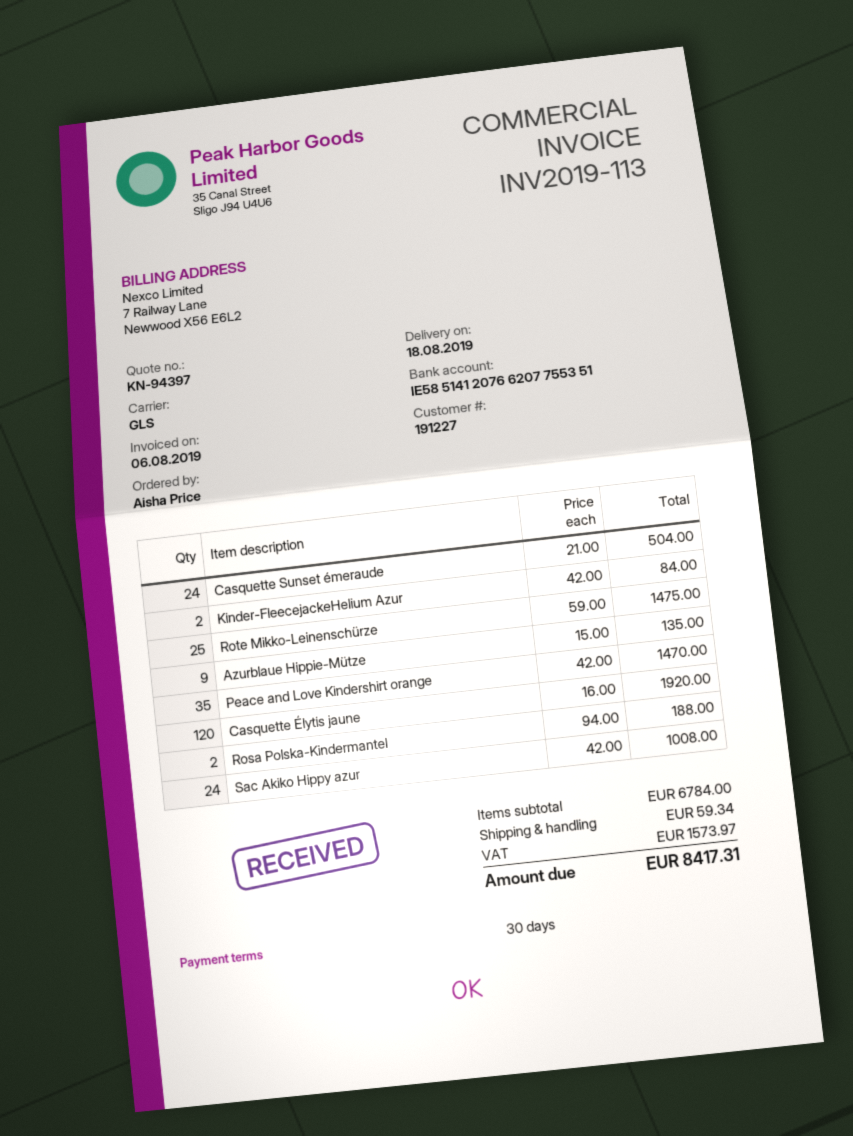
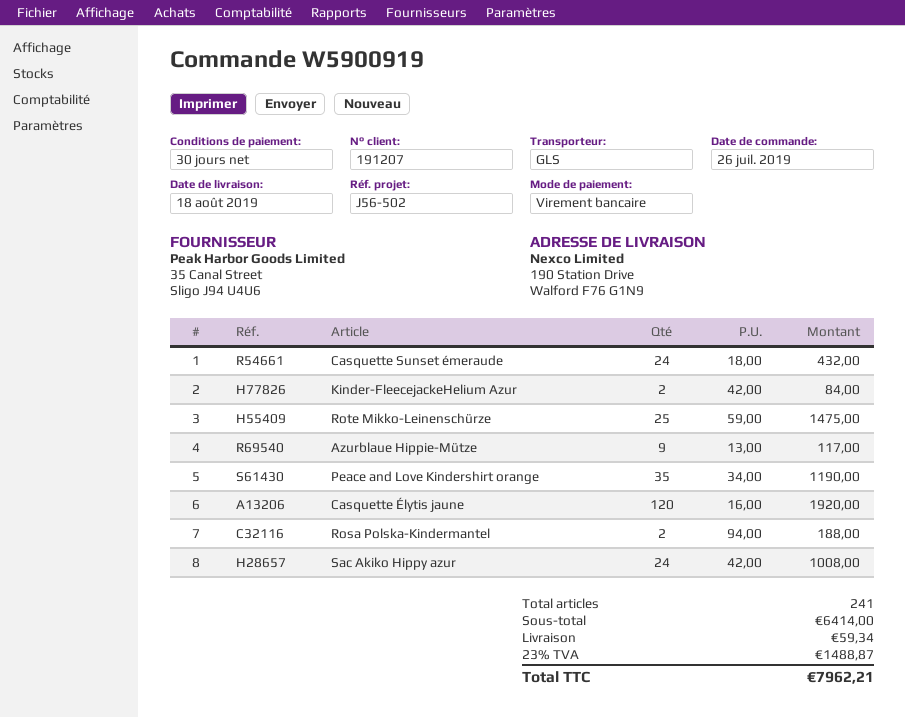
customer number: 191227 -> 191207
Casquette Sunset émeraude: 24 x 21.00 = 504.00 -> 24 x 18.00 = 432.00
Azurblaue Hippie-Mütze: 9 x 15.00 = 135.00 -> 9 x 13.00 = 117.00
Peace and Love Kindershirt orange: 35 x 42.00 = 1470.00 -> 35 x 34.00 = 1190.00
subtotal: 6784.00 -> 6414.00
tax: 1573.97 -> 1488.87
total: 8417.31 -> 7962.21

